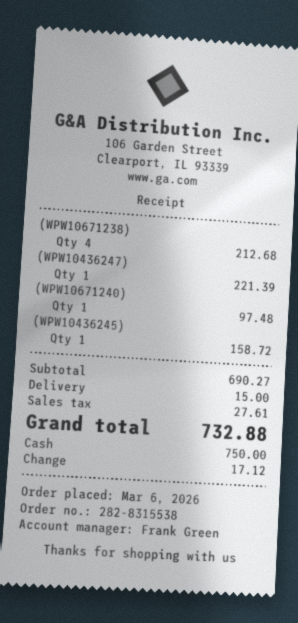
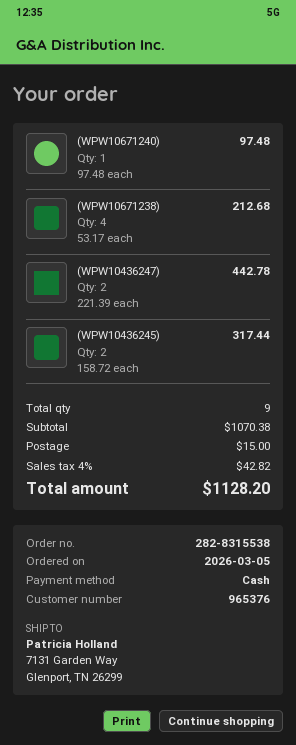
order date: 2026-03-06 -> 2026-03-05
(WPW10436247): 1 for 221.39 -> 2 for 442.78
(WPW10436245): 1 for 158.72 -> 2 for 317.44
subtotal: 690.27 -> 1070.38
tax: 27.61 -> 42.82
total: 732.88 -> 1128.20

